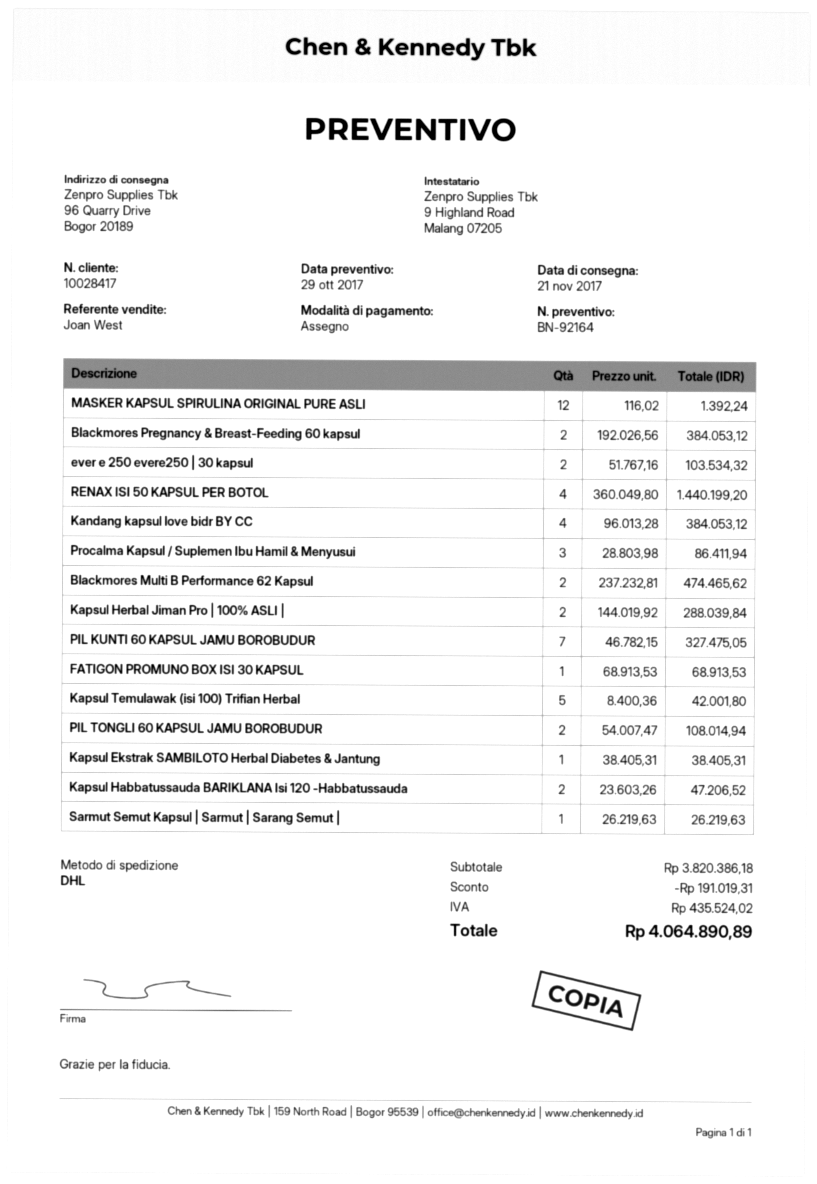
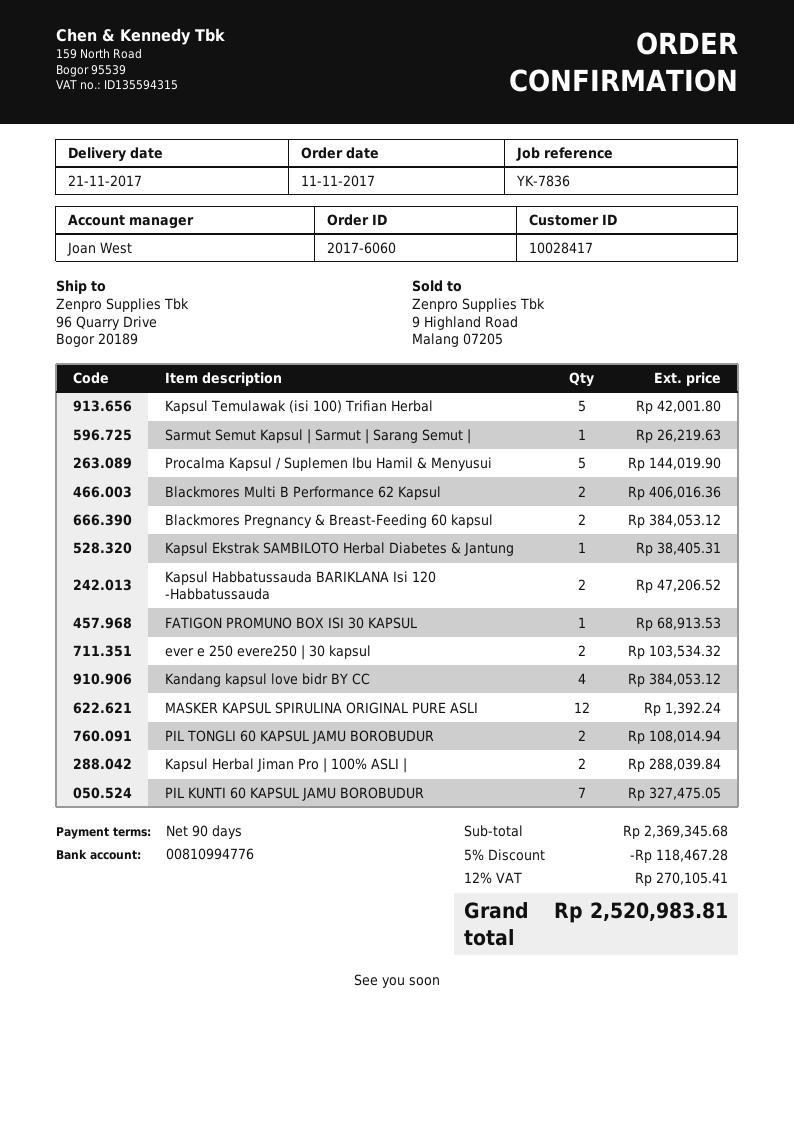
RENAX ISI 50 KAPSUL PER BOTOL: 4 for 1440199.20 -> none
Procalma Kapsul / Suplemen Ibu Hamil & Menyusui: 3 for 86411.94 -> 5 for 144019.90
Blackmores Multi B Performance 62 Kapsul: 2 for 474465.62 -> 2 for 406016.36
subtotal: 3820386.18 -> 2369345.68
discount: 191019.31 -> 118467.28
tax: 435524.02 -> 270105.41
total: 4064890.89 -> 2520983.81

